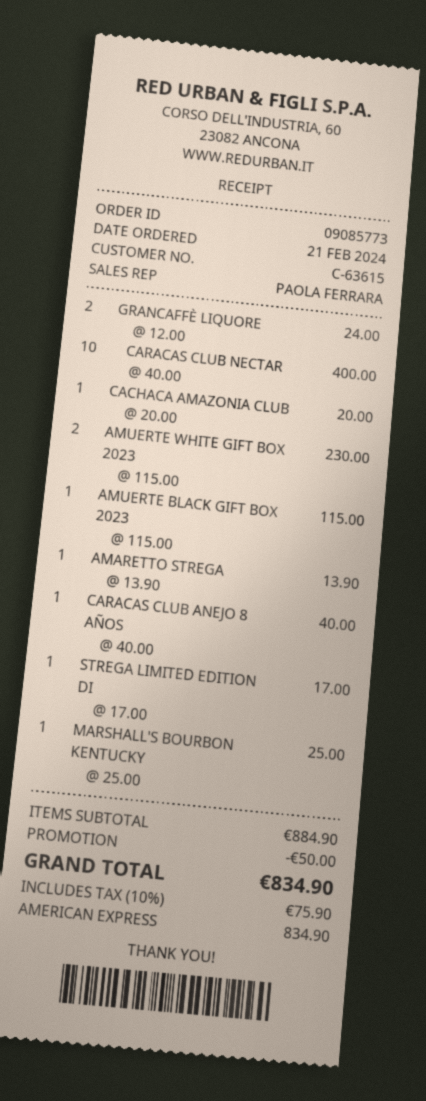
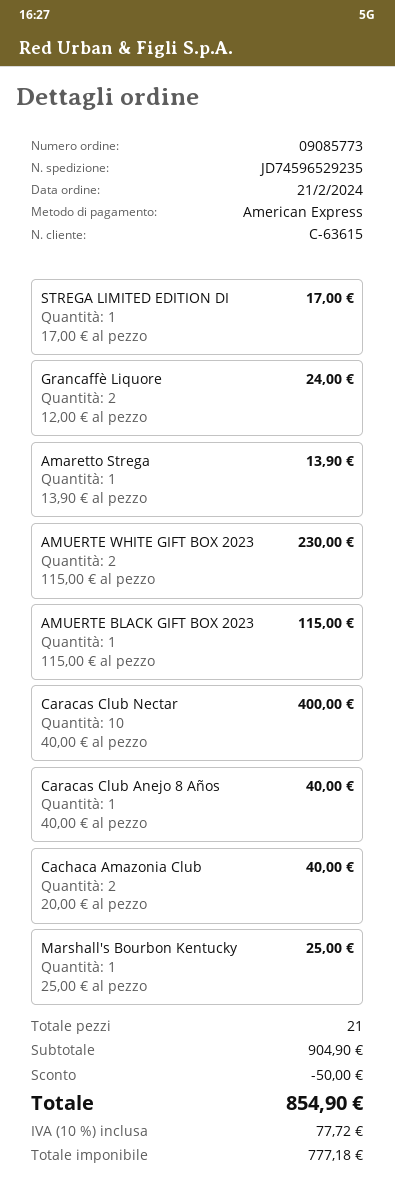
CACHACA AMAZONIA CLUB: 1 x 20.00 = 20.00 -> 2 x 20.00 = 40.00
subtotal: 884.90 -> 904.90
tax: 10% = 75.90 -> 10% = 77.72
total: 834.90 -> 854.90

